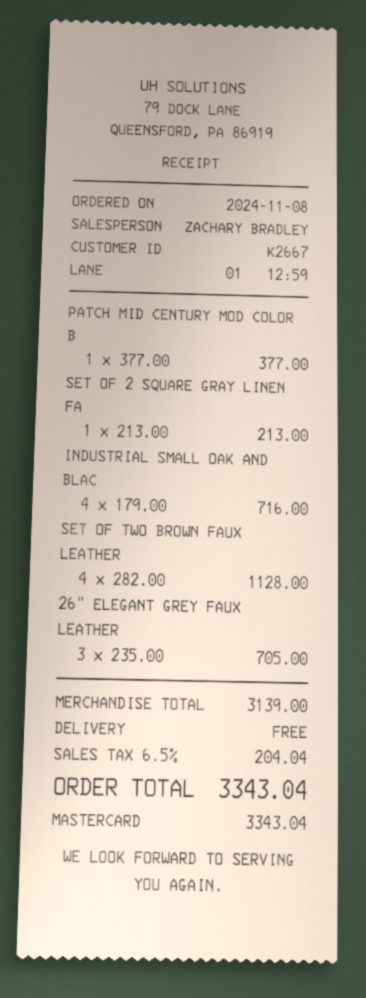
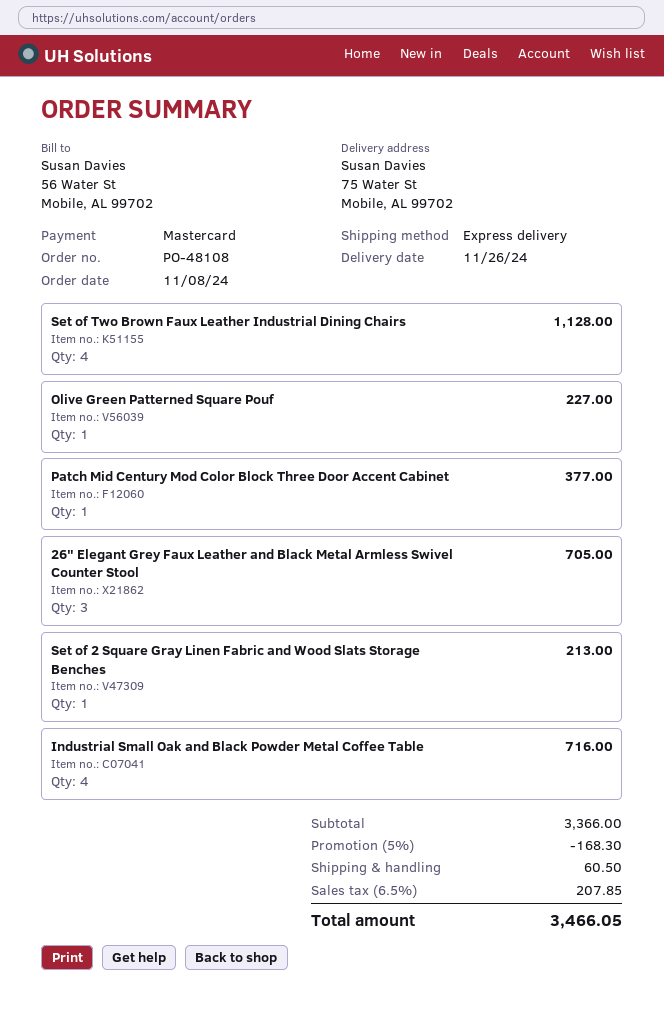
Olive Green Patterned Square Pouf: none -> 1 for 227.00
subtotal: 3139.00 -> 3366.00
discount: none -> 5% = 168.30
shipping: 0.00 -> 60.50
tax: 6.5% = 204.04 -> 6.5% = 207.85
total: 3343.04 -> 3466.05

